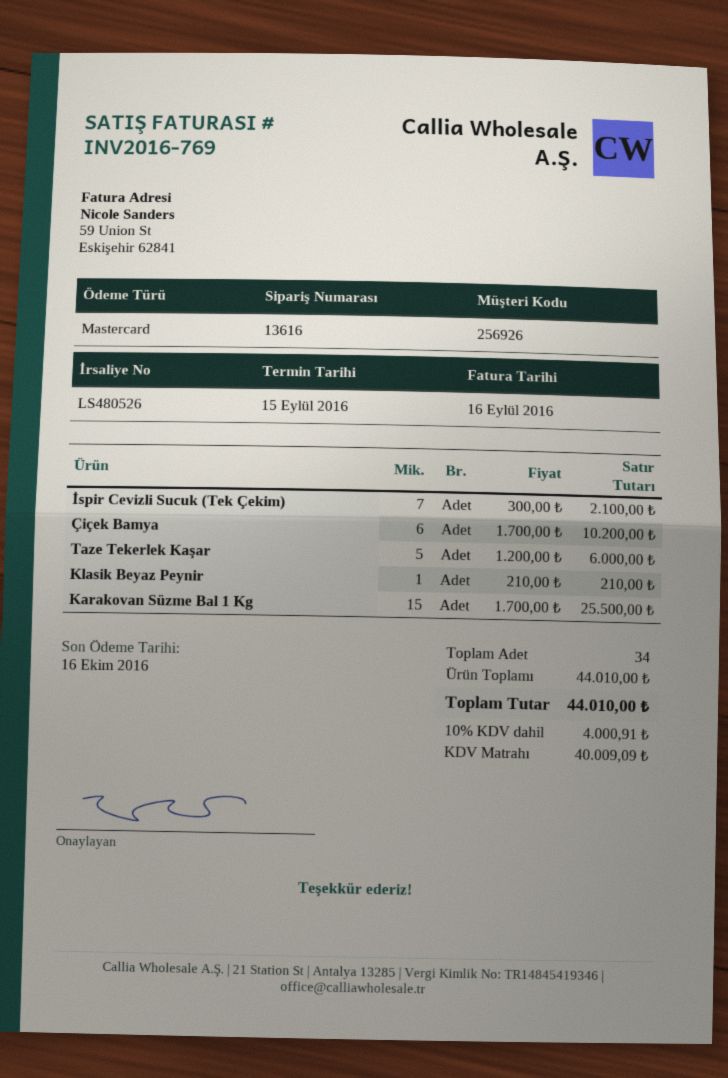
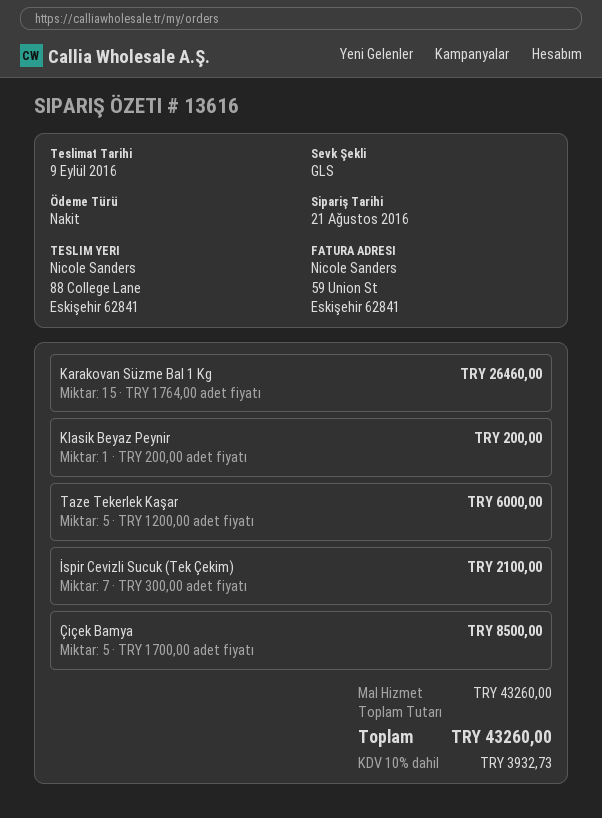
delivery date: 2016-09-15 -> 2016-09-09
payment method: Mastercard -> cash
Çiçek Bamya: 6 x 1700.00 = 10200.00 -> 5 x 1700.00 = 8500.00
Klasik Beyaz Peynir: 1 x 210.00 = 210.00 -> 1 x 200.00 = 200.00
Karakovan Süzme Bal 1 Kg: 15 x 1700.00 = 25500.00 -> 15 x 1764.00 = 26460.00
subtotal: 44010.00 -> 43260.00
tax: 10% = 4000.91 -> 10% = 3932.73
total: 44010.00 -> 43260.00

